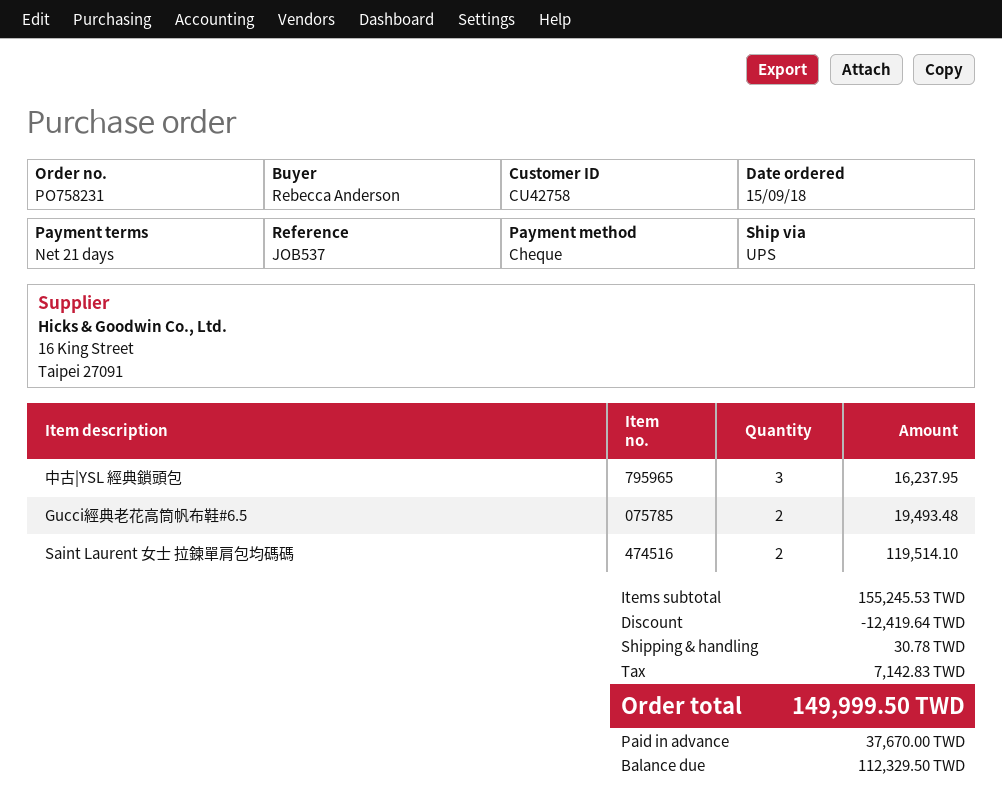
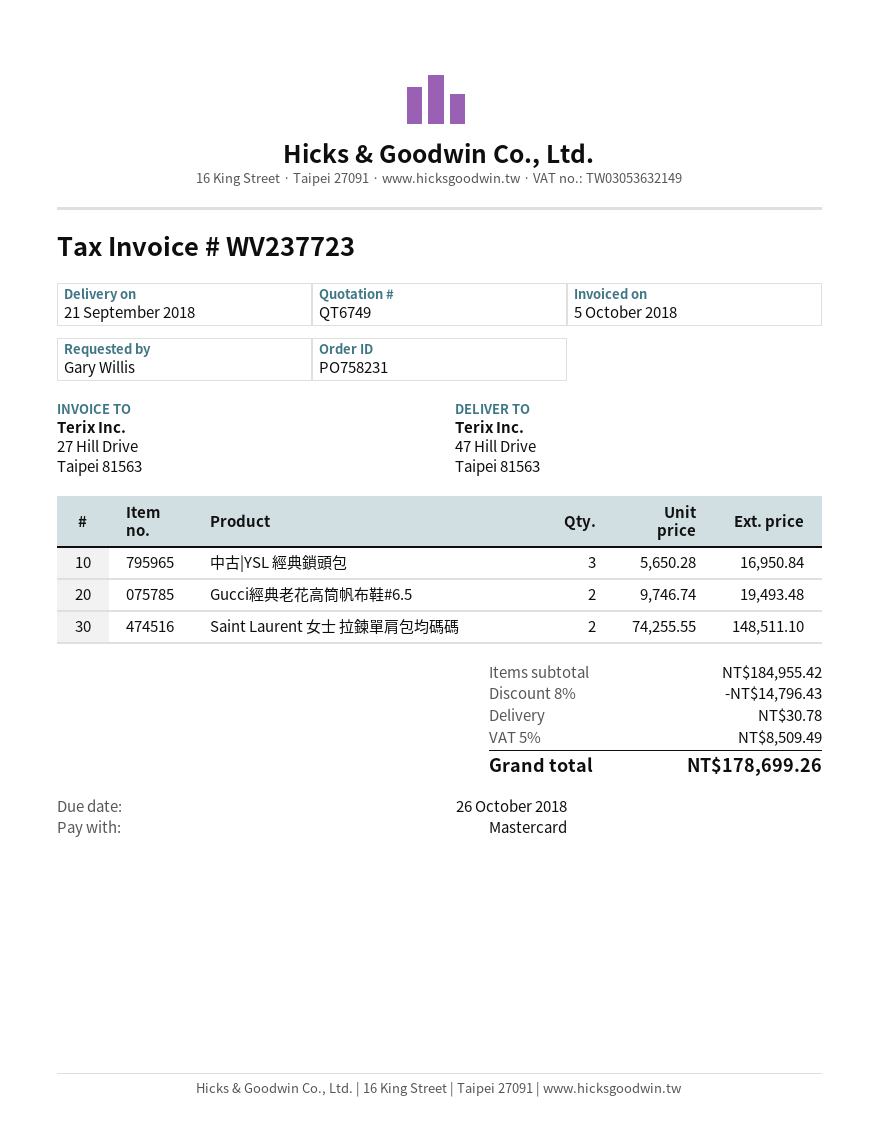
ordered by: Rebecca Anderson -> Gary Willis
payment method: cheque -> Mastercard
中古|YSL 經典鎖頭包: 3 for 16237.95 -> 3 for 16950.84
Saint Laurent 女士 拉鍊單肩包均碼碼: 2 for 119514.10 -> 2 for 148511.10
subtotal: 155245.53 -> 184955.42
discount: 12419.64 -> 14796.43
tax: 7142.83 -> 8509.49
total: 149999.50 -> 178699.26

